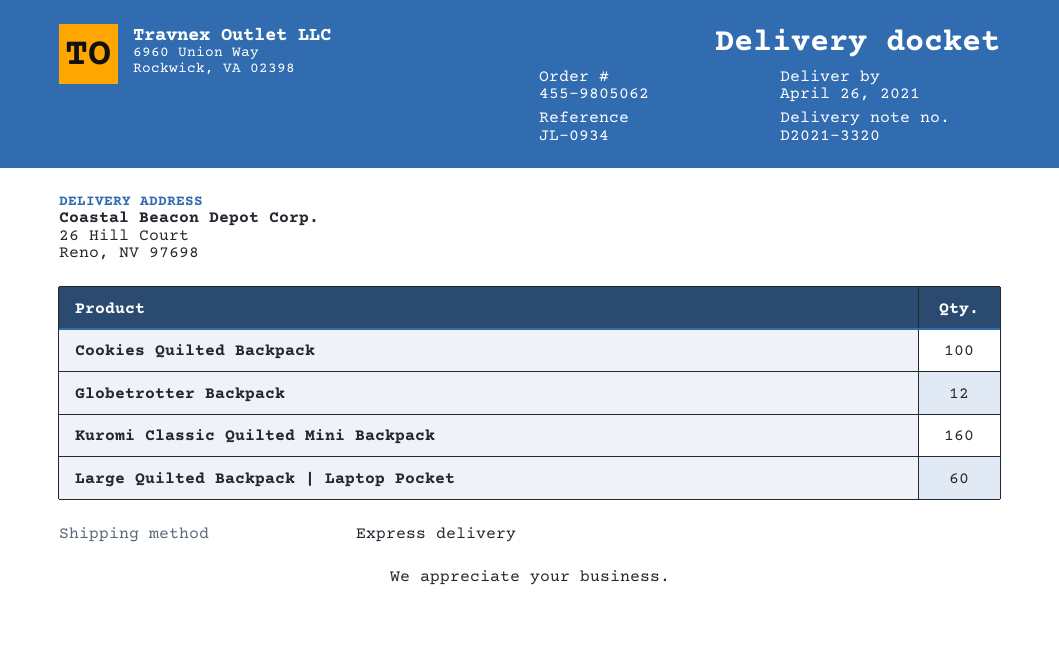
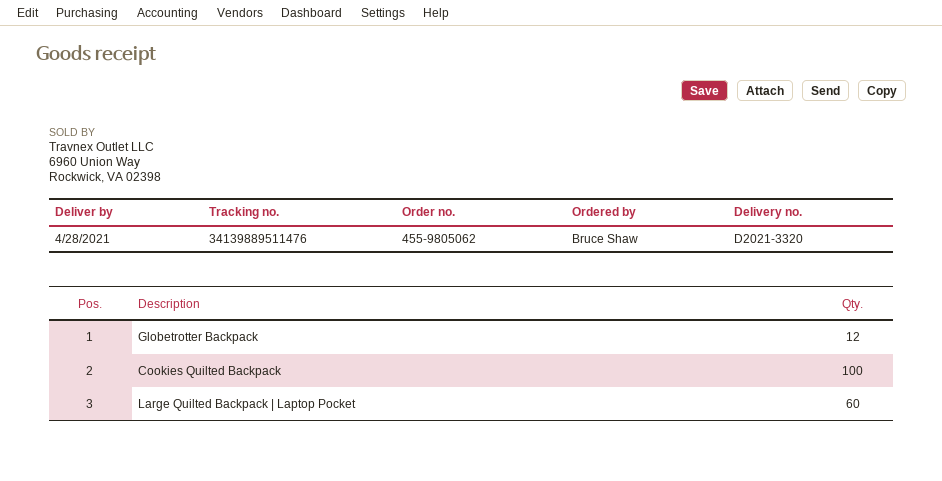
delivery date: 2021-04-26 -> 2021-04-28
Kuromi Classic Quilted Mini Backpack: 160 -> none

